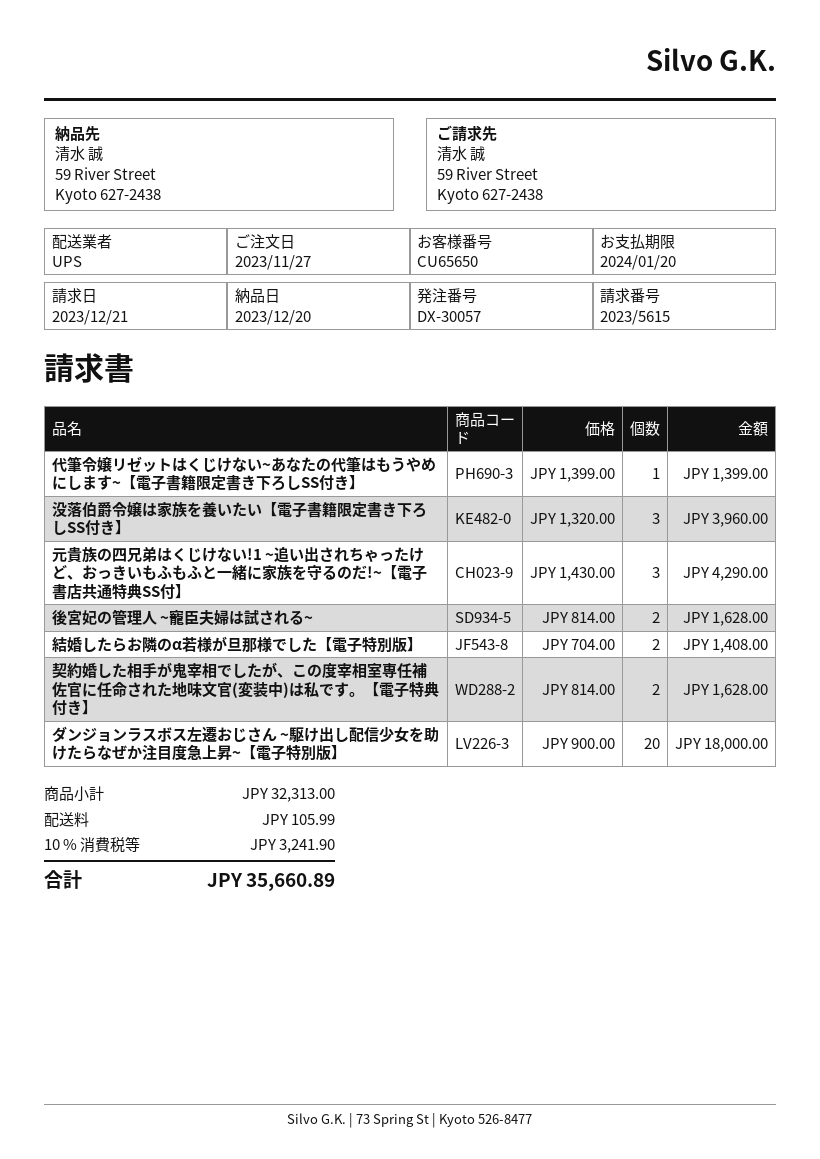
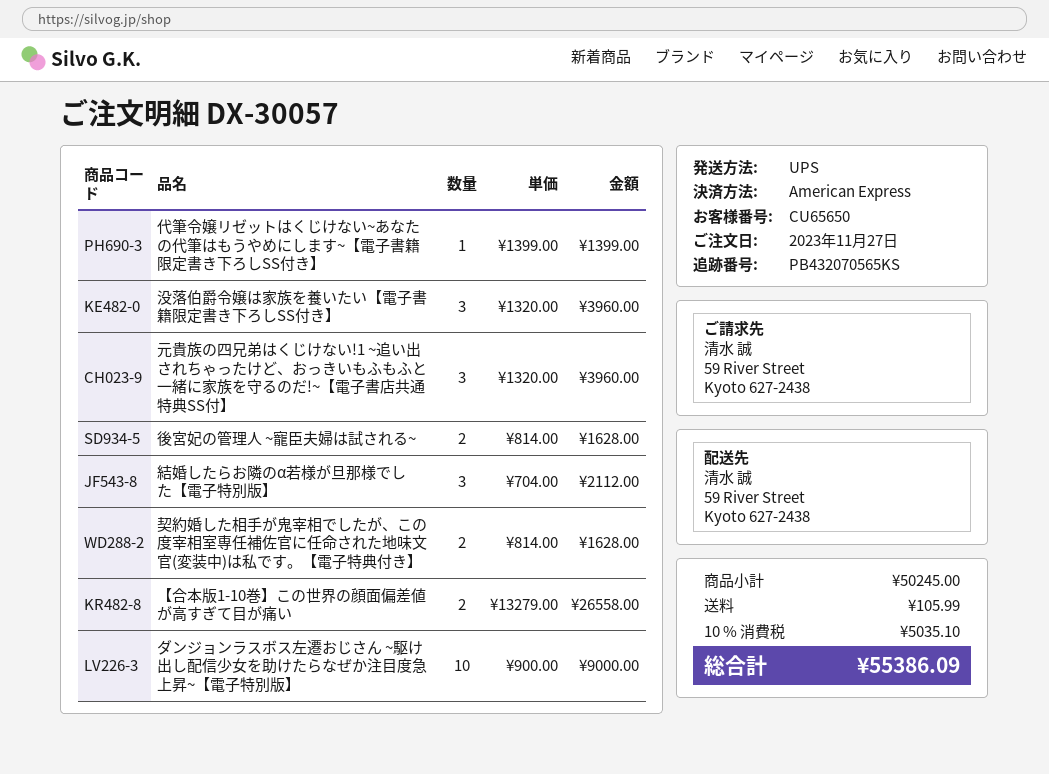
元貴族の四兄弟はくじけない!1 ~追い出されちゃったけど、おっきいもふもふと一緒に家族を守るのだ!~【電子書店共通特典SS付】: 3 x 1430.00 = 4290.00 -> 3 x 1320.00 = 3960.00
結婚したらお隣のα若様が旦那様でした【電子特別版】: 2 x 704.00 = 1408.00 -> 3 x 704.00 = 2112.00
ダンジョンラスボス左遷おじさん ~駆け出し配信少女を助けたらなぜか注目度急上昇~【電子特別版】: 20 x 900.00 = 18000.00 -> 10 x 900.00 = 9000.00
【合本版1-10巻】この世界の顔面偏差値が高すぎて目が痛い: none -> 2 x 13279.00 = 26558.00
subtotal: 32313.00 -> 50245.00
tax: 10% = 3241.90 -> 10% = 5035.10
total: 35660.89 -> 55386.09

